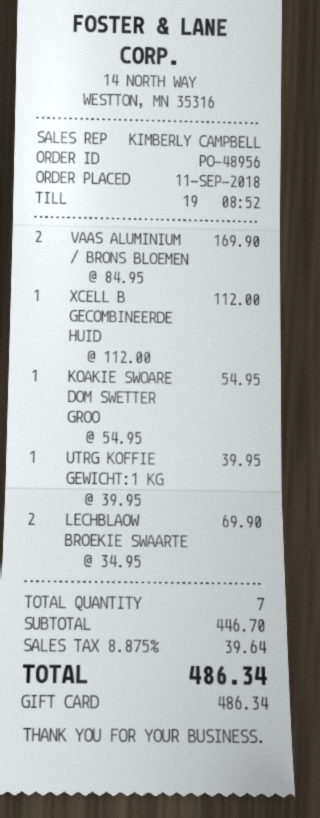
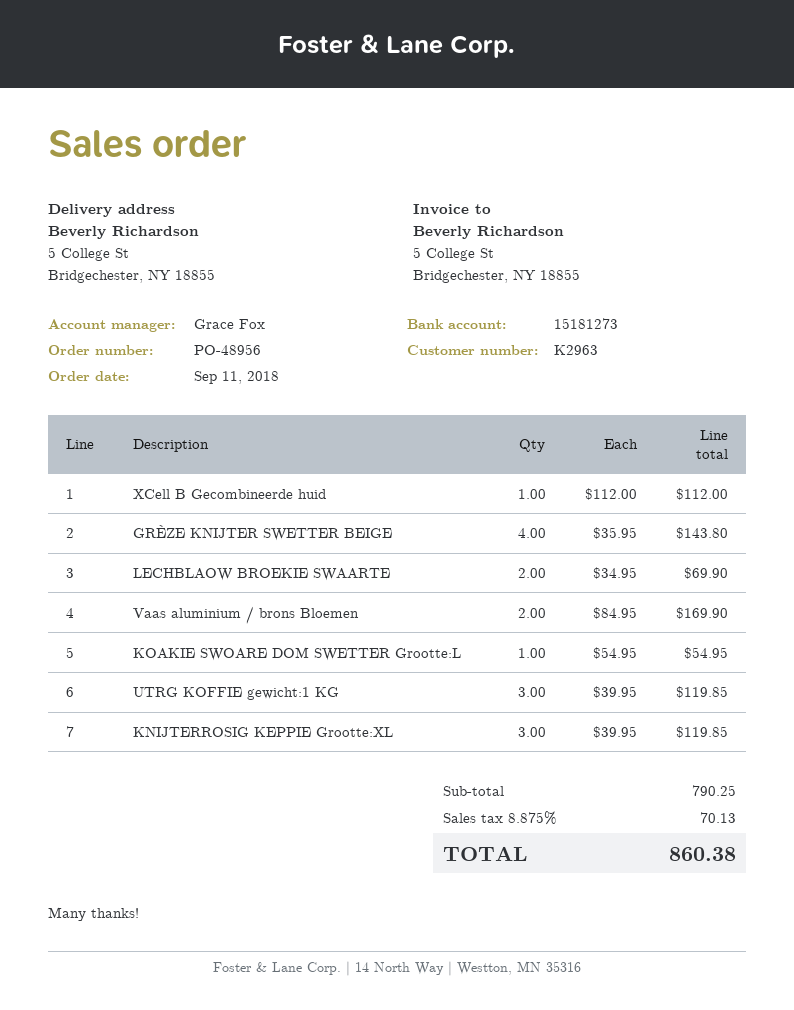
sales rep: KIMBERLY CAMPBELL -> Grace Fox
UTRG KOFFIE GEWICHT:1 KG: 1 x 39.95 = 39.95 -> 3 x 39.95 = 119.85
GRÈZE KNIJTER SWETTER BEIGE: none -> 4 x 35.95 = 143.80
KNIJTERROSIG KEPPIE Grootte:XL: none -> 3 x 39.95 = 119.85
subtotal: 446.70 -> 790.25
tax: 8.875% = 39.64 -> 8.875% = 70.13
total: 486.34 -> 860.38

